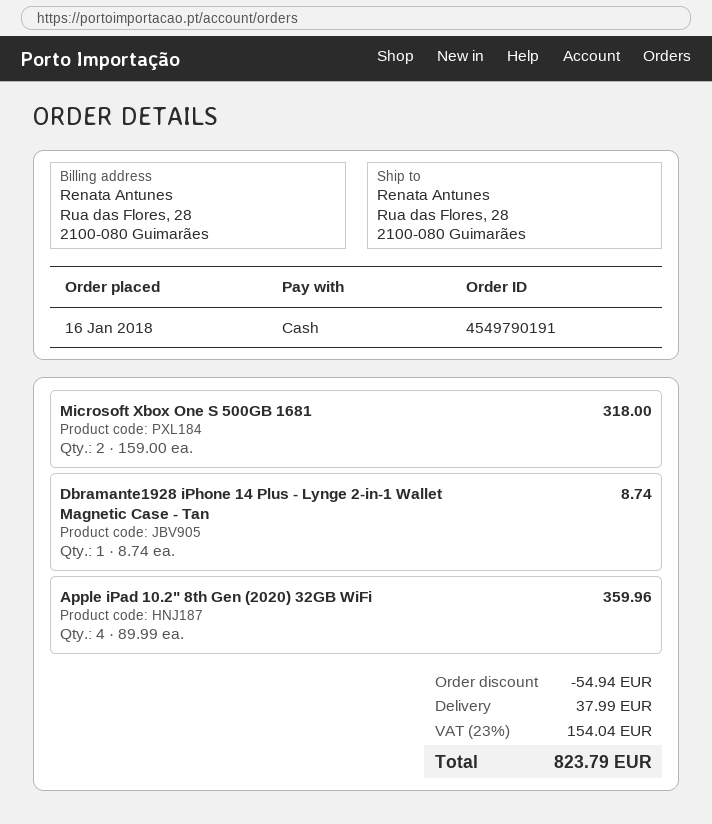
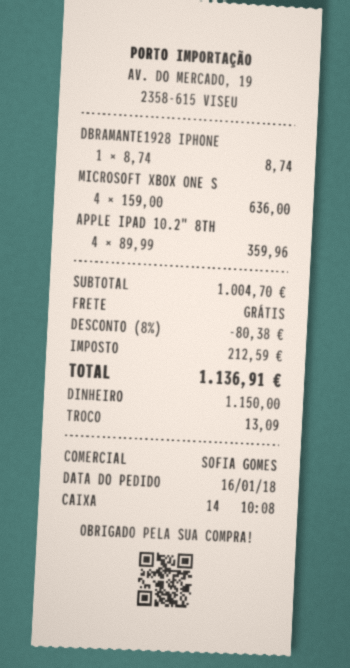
Microsoft Xbox One S 500GB 1681: 2 x 159.00 = 318.00 -> 4 x 159.00 = 636.00
discount: 54.94 -> 80.38
shipping: 37.99 -> 0.00
tax: 154.04 -> 212.59
total: 823.79 -> 1136.91

